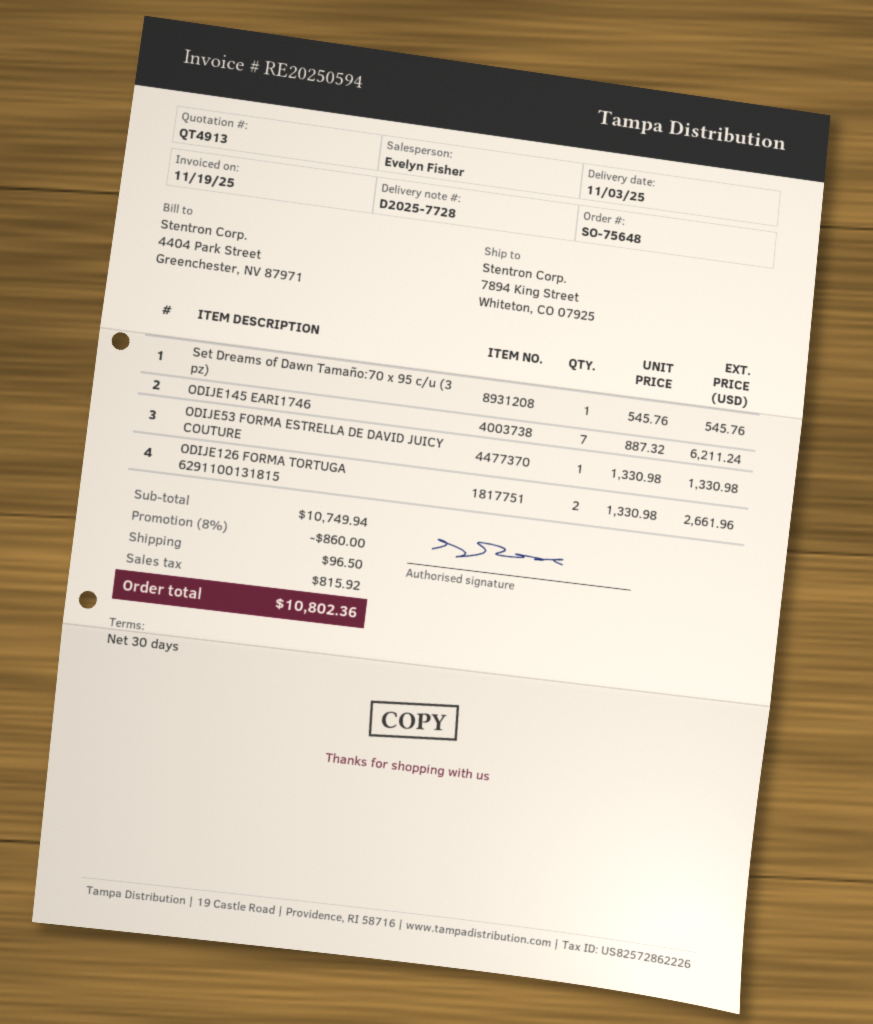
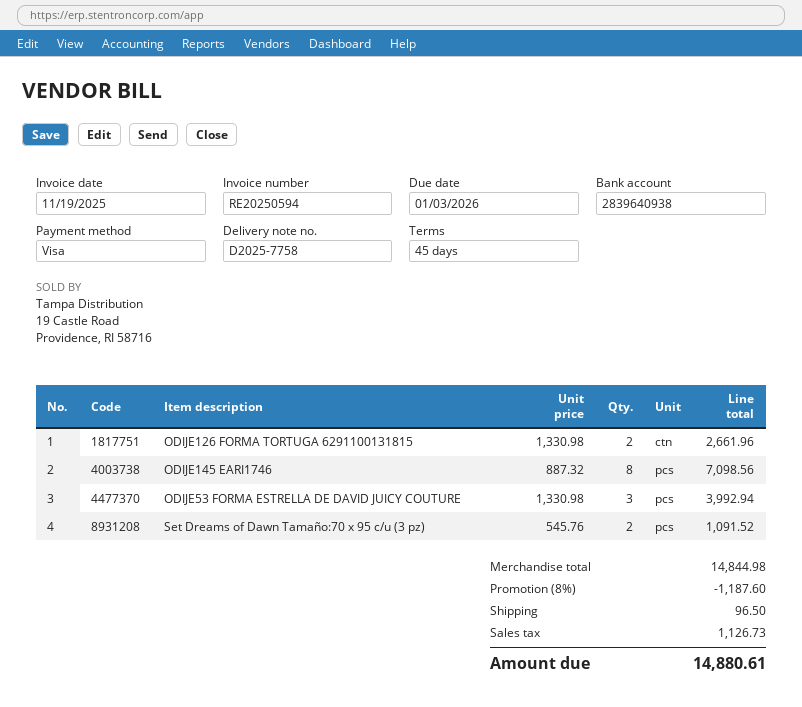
delivery note number: D2025-7728 -> D2025-7758
payment terms: 30 days -> 45 days
Set Dreams of Dawn Tamaño:70 x 95 c/u (3 pz): 1 x 545.76 = 545.76 -> 2 x 545.76 = 1091.52
ODIJE145 EARI1746: 7 x 887.32 = 6211.24 -> 8 x 887.32 = 7098.56
ODIJE53 FORMA ESTRELLA DE DAVID JUICY COUTURE: 1 x 1330.98 = 1330.98 -> 3 x 1330.98 = 3992.94
subtotal: 10749.94 -> 14844.98
discount: 8% = 860.00 -> 8% = 1187.60
tax: 815.92 -> 1126.73
total: 10802.36 -> 14880.61

